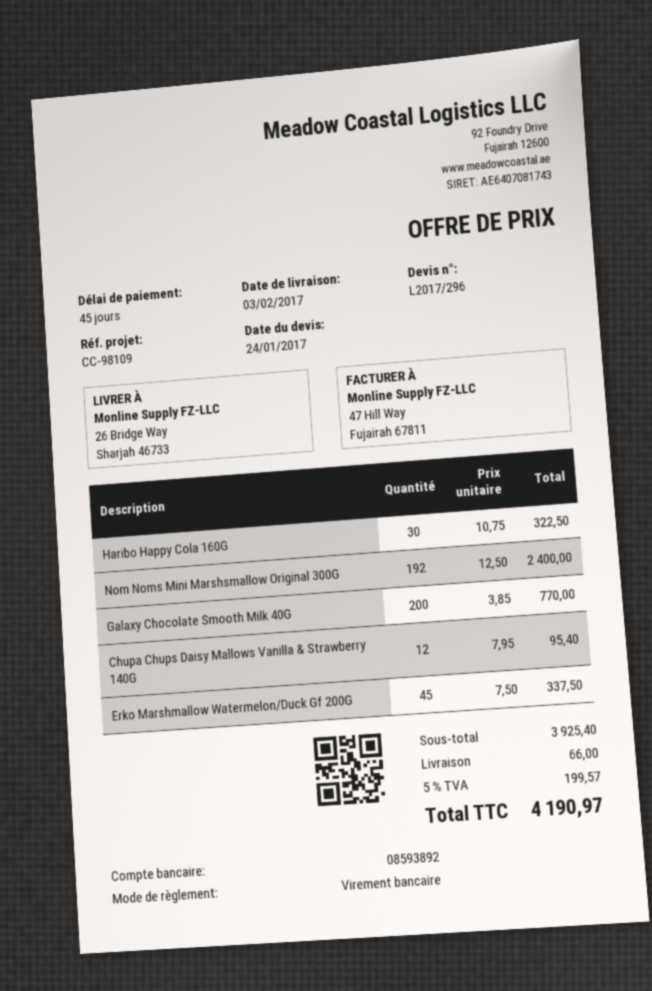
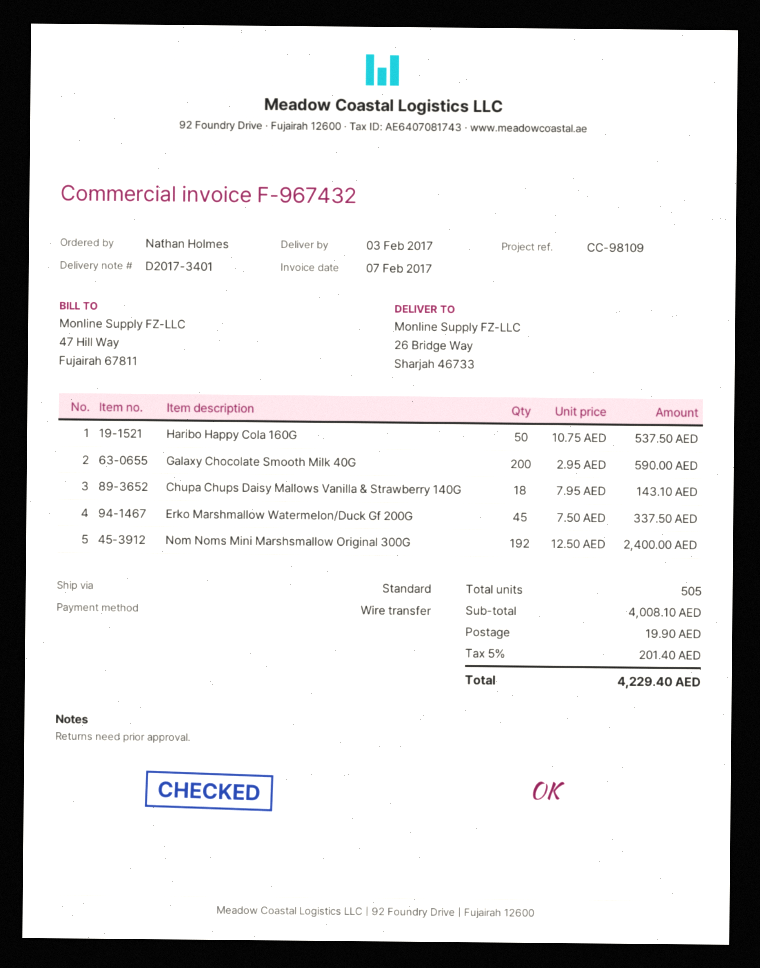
Haribo Happy Cola 160G: 30 x 10.75 = 322.50 -> 50 x 10.75 = 537.50
Galaxy Chocolate Smooth Milk 40G: 200 x 3.85 = 770.00 -> 200 x 2.95 = 590.00
Chupa Chups Daisy Mallows Vanilla & Strawberry 140G: 12 x 7.95 = 95.40 -> 18 x 7.95 = 143.10
subtotal: 3925.40 -> 4008.10
shipping: 66.00 -> 19.90
tax: 5% = 199.57 -> 5% = 201.40
total: 4190.97 -> 4229.40

